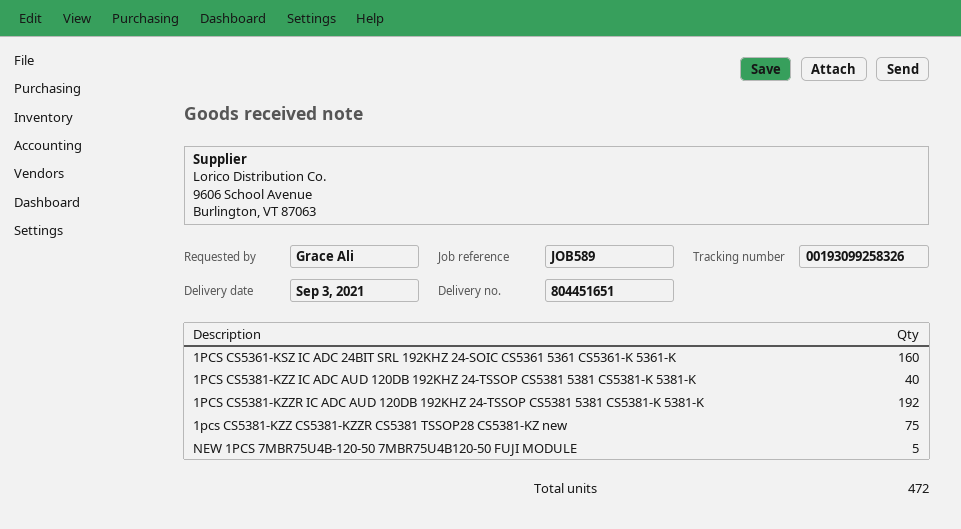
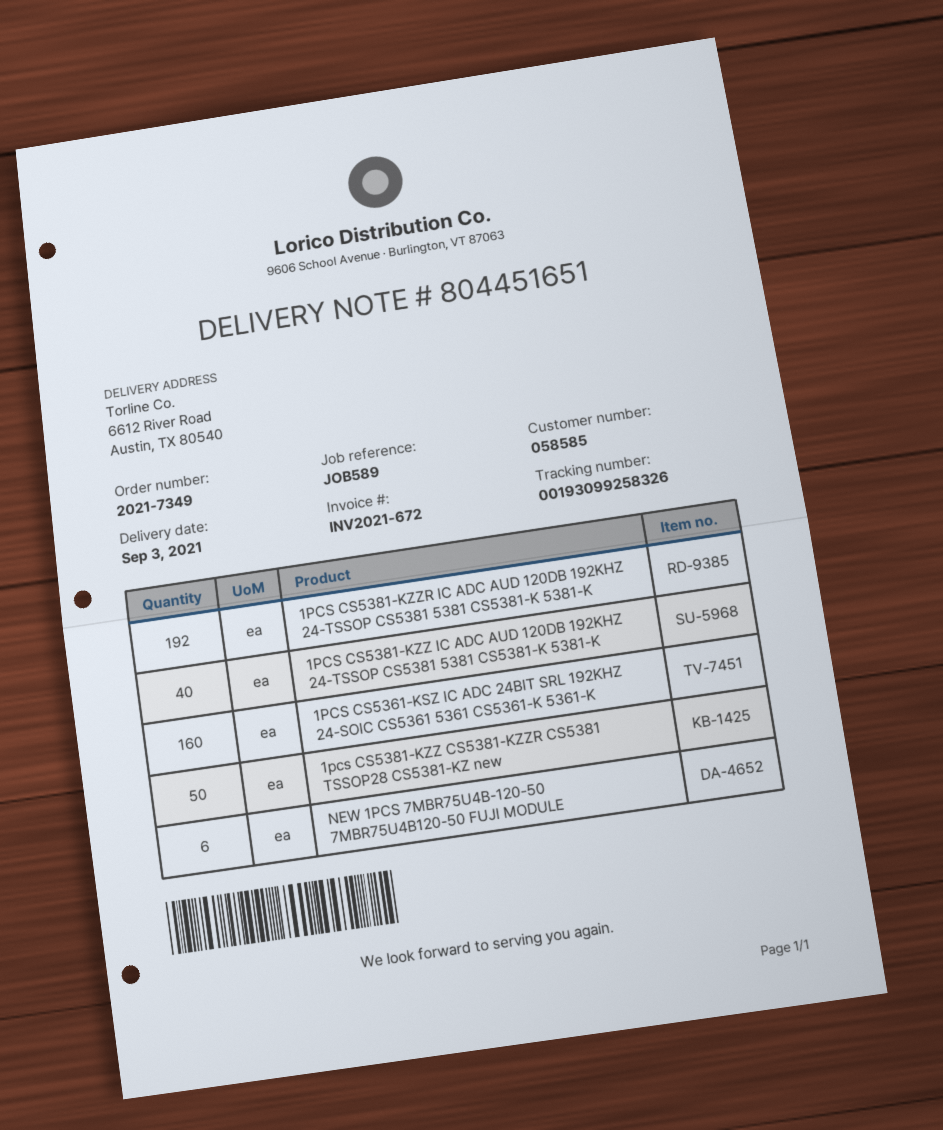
1pcs CS5381-KZZ CS5381-KZZR CS5381 TSSOP28 CS5381-KZ new: 75 -> 50
NEW 1PCS 7MBR75U4B-120-50 7MBR75U4B120-50 FUJI MODULE: 5 -> 6

